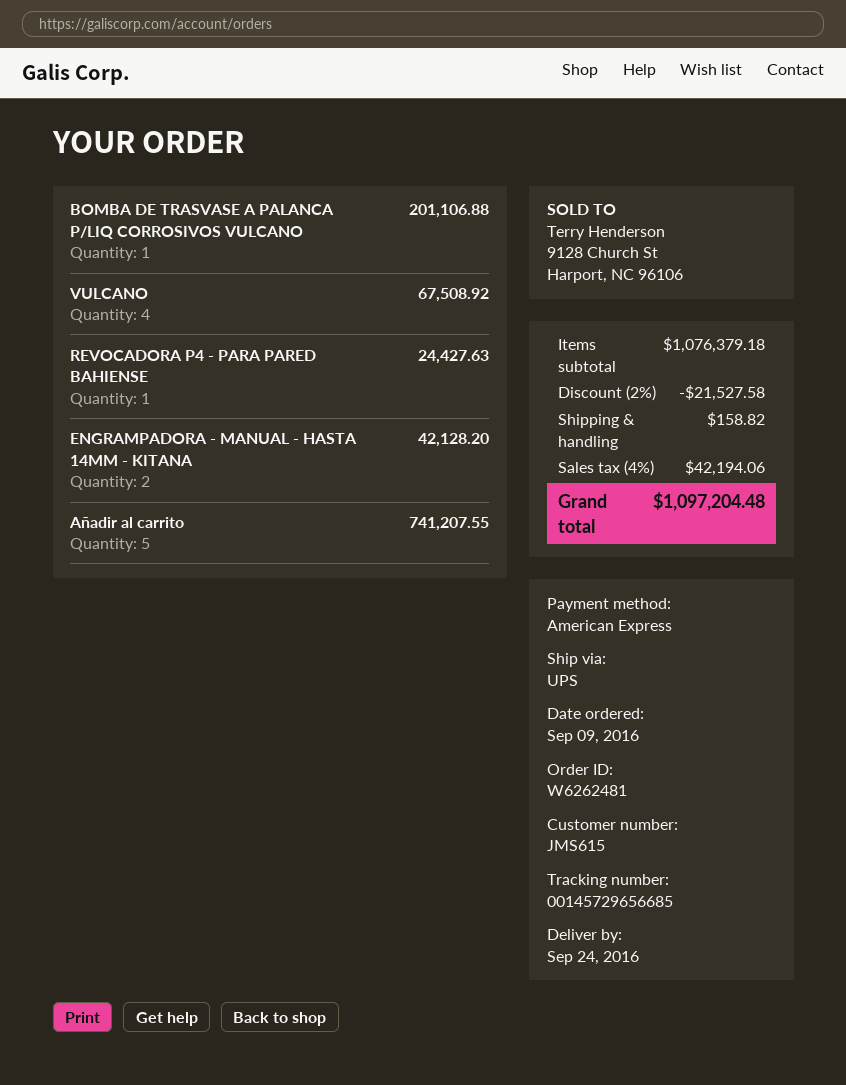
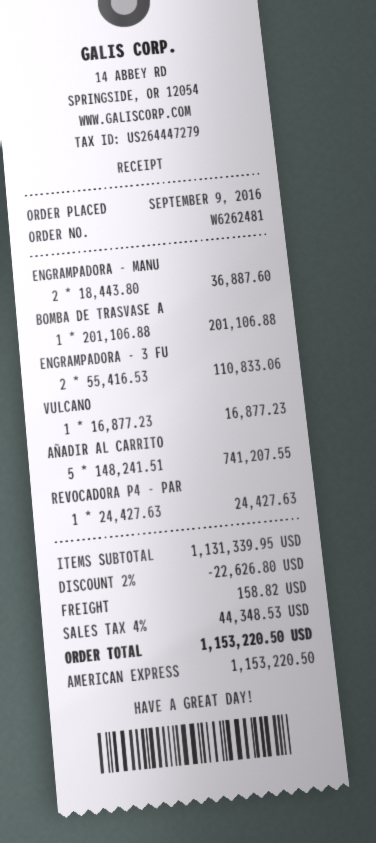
VULCANO: 4 for 67508.92 -> 1 for 16877.23
ENGRAMPADORA - MANUAL - HASTA 14MM - KITANA: 2 for 42128.20 -> 2 for 36887.60
ENGRAMPADORA - 3 FU: none -> 2 for 110833.06
subtotal: 1076379.18 -> 1131339.95
discount: 2% = 21527.58 -> 2% = 22626.80
tax: 4% = 42194.06 -> 4% = 44348.53
total: 1097204.48 -> 1153220.50

